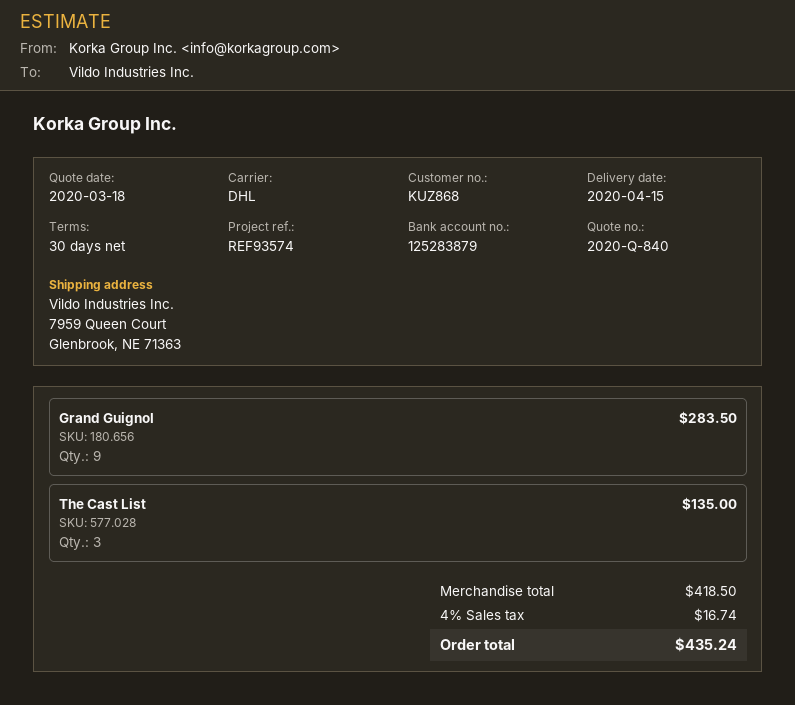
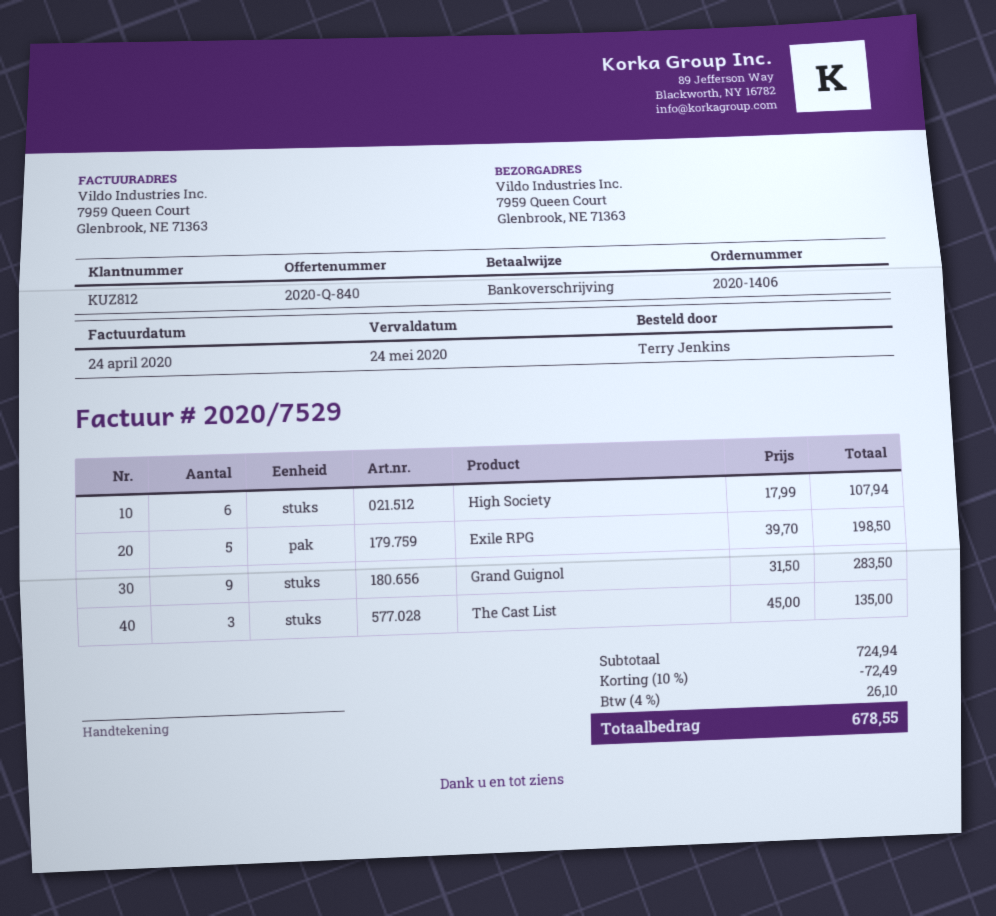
customer number: KUZ868 -> KUZ812
High Society: none -> 6 for 107.94
Exile RPG: none -> 5 for 198.50
subtotal: 418.50 -> 724.94
discount: none -> 10% = 72.49
tax: 4% = 16.74 -> 4% = 26.10
total: 435.24 -> 678.55

